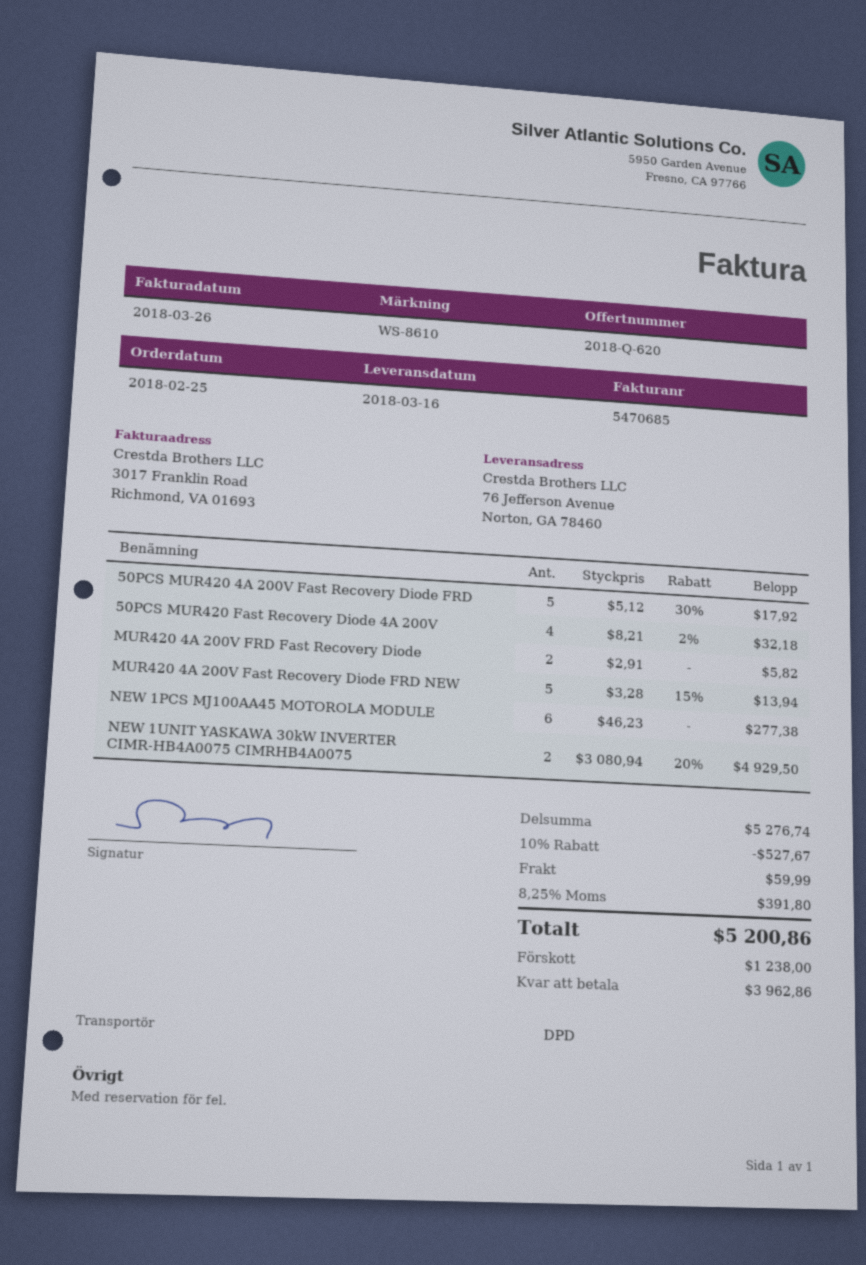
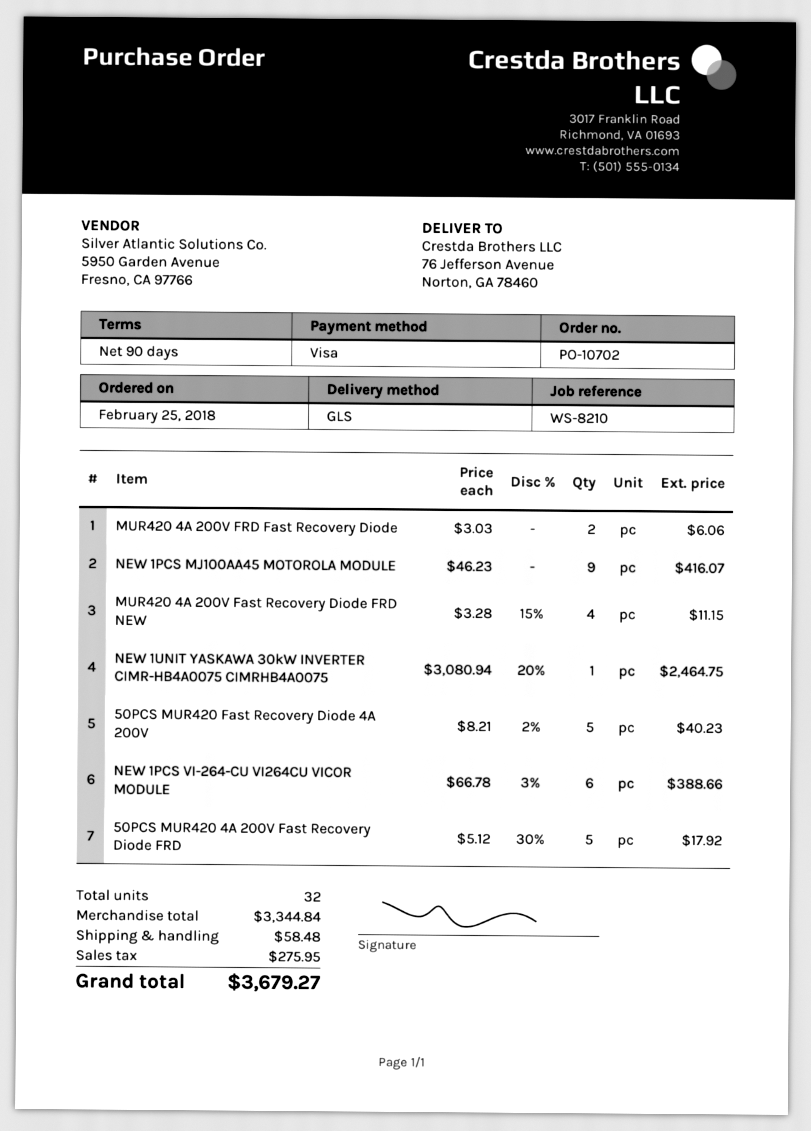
reference: WS-8610 -> WS-8210
shipping method: DPD -> GLS
50PCS MUR420 Fast Recovery Diode 4A 200V: 4 x 8.21 - 2% = 32.18 -> 5 x 8.21 - 2% = 40.23
MUR420 4A 200V FRD Fast Recovery Diode: 2 x 2.91 = 5.82 -> 2 x 3.03 = 6.06
MUR420 4A 200V Fast Recovery Diode FRD NEW: 5 x 3.28 - 15% = 13.94 -> 4 x 3.28 - 15% = 11.15
NEW 1PCS MJ100AA45 MOTOROLA MODULE: 6 x 46.23 = 277.38 -> 9 x 46.23 = 416.07
NEW 1UNIT YASKAWA 30kW INVERTER CIMR-HB4A0075 CIMRHB4A0075: 2 x 3080.94 - 20% = 4929.50 -> 1 x 3080.94 - 20% = 2464.75
NEW 1PCS VI-264-CU VI264CU VICOR MODULE: none -> 6 x 66.78 - 3% = 388.66
subtotal: 5276.74 -> 3344.84
discount: 10% = 527.67 -> none
shipping: 59.99 -> 58.48
tax: 391.80 -> 275.95
total: 5200.86 -> 3679.27

